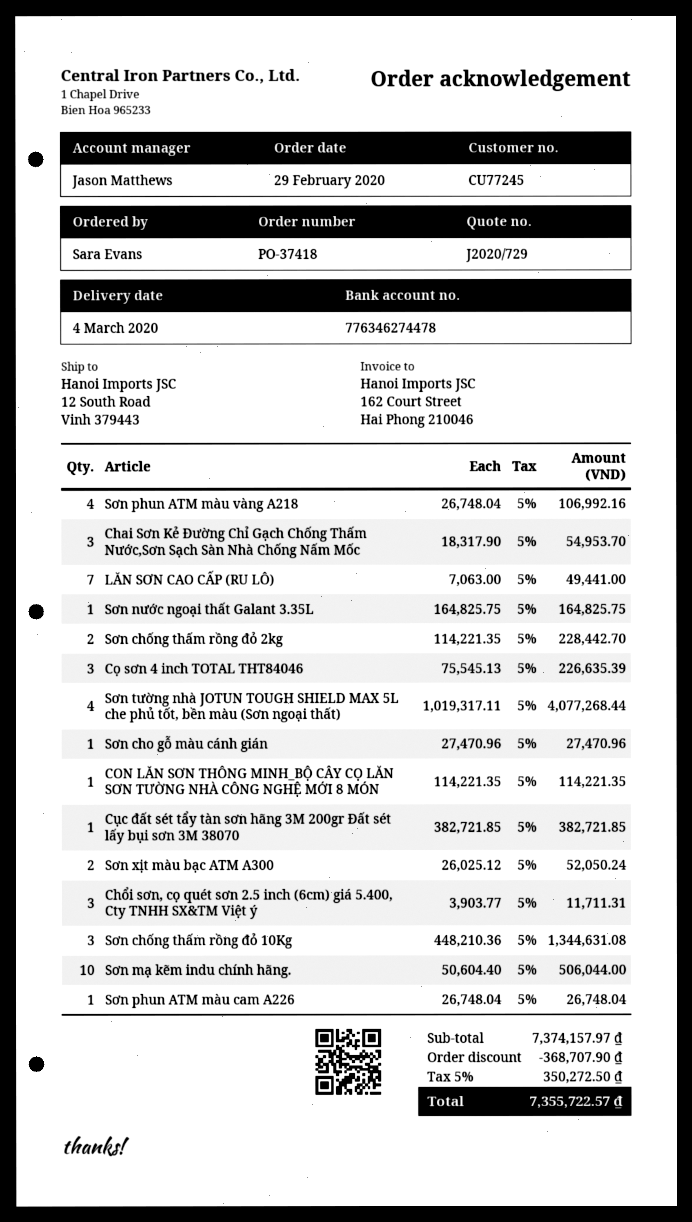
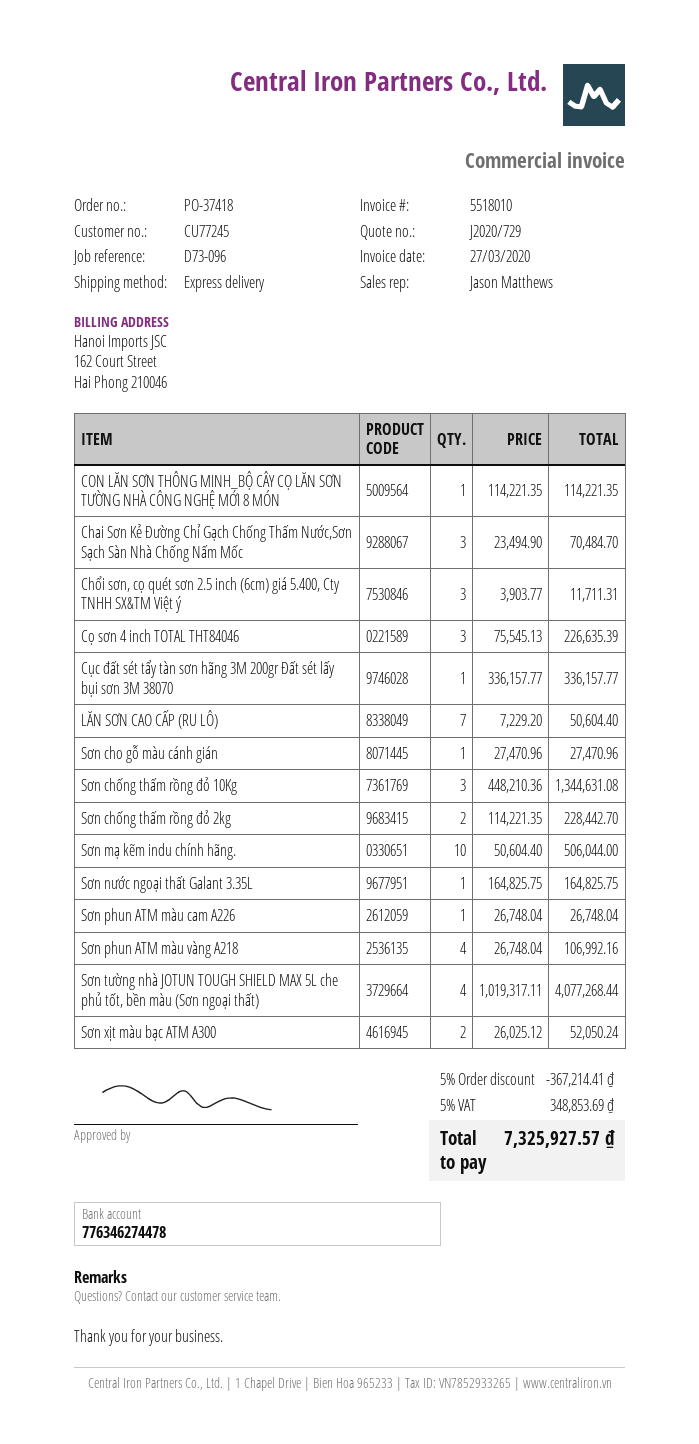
Chai Sơn Kẻ Đường Chỉ Gạch Chống Thấm Nước,Sơn Sạch Sàn Nhà Chống Nấm Mốc: 3 x 18317.90 = 54953.70 -> 3 x 23494.90 = 70484.70
LĂN SƠN CAO CẤP (RU LÔ): 7 x 7063.00 = 49441.00 -> 7 x 7229.20 = 50604.40
Cục đất sét tẩy tàn sơn hãng 3M 200gr Đất sét lấy bụi sơn 3M 38070: 1 x 382721.85 = 382721.85 -> 1 x 336157.77 = 336157.77
discount: 368707.90 -> 367214.41
tax: 5% = 350272.50 -> 5% = 348853.69
total: 7355722.57 -> 7325927.57

